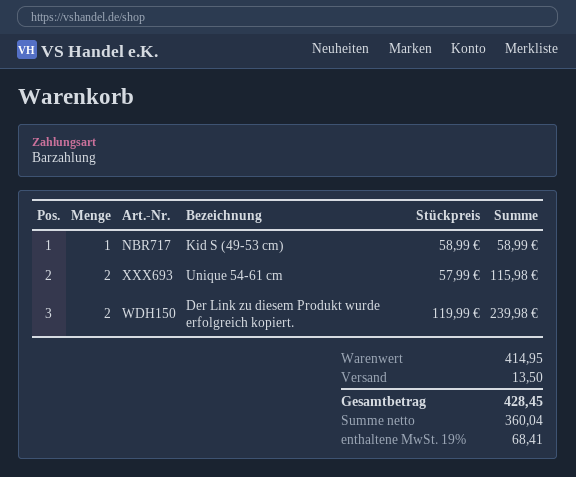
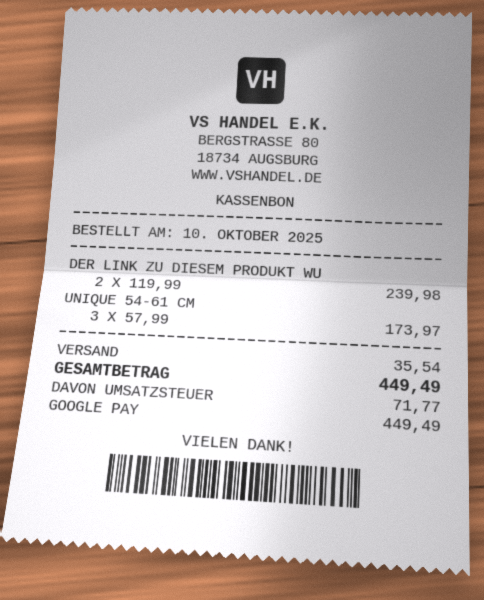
payment method: cash -> Google Pay
Kid S (49-53 cm): 1 x 58.99 = 58.99 -> none
Unique 54-61 cm: 2 x 57.99 = 115.98 -> 3 x 57.99 = 173.97
shipping: 13.50 -> 35.54
tax: 68.41 -> 71.77
total: 428.45 -> 449.49

